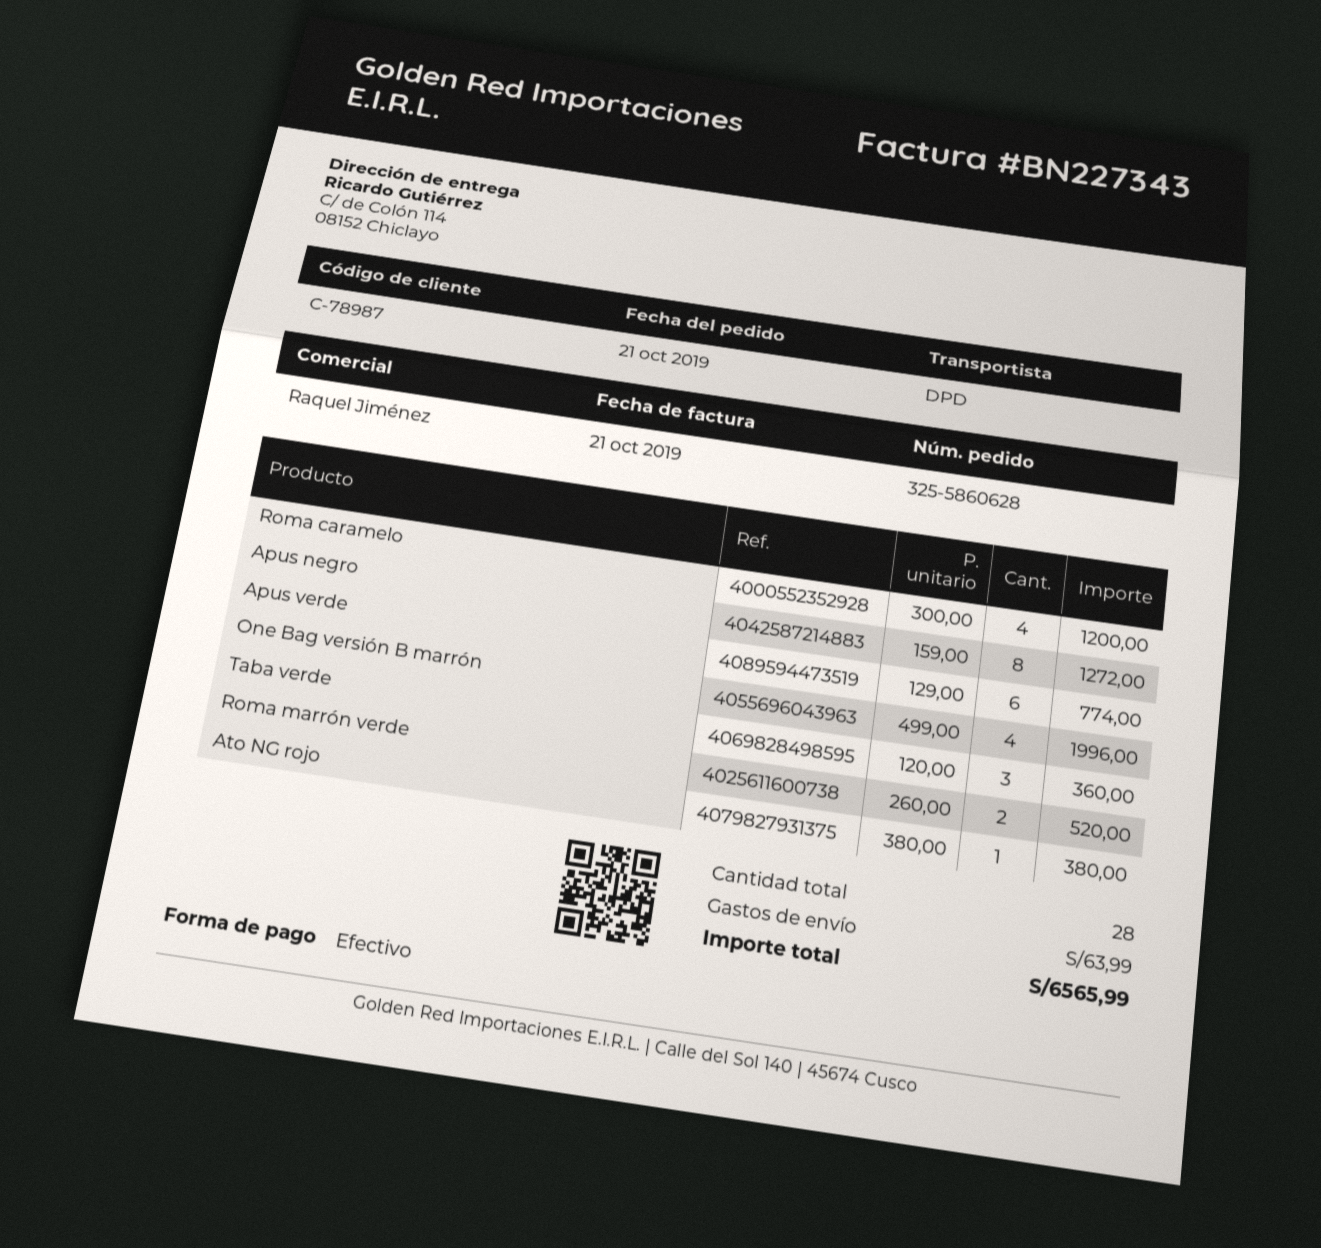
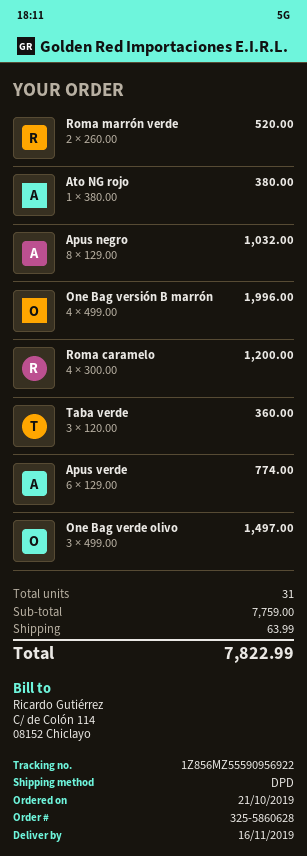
Apus negro: 8 x 159.00 = 1272.00 -> 8 x 129.00 = 1032.00
One Bag verde olivo: none -> 3 x 499.00 = 1497.00
total quantity: 28 -> 31
total: 6565.99 -> 7822.99

